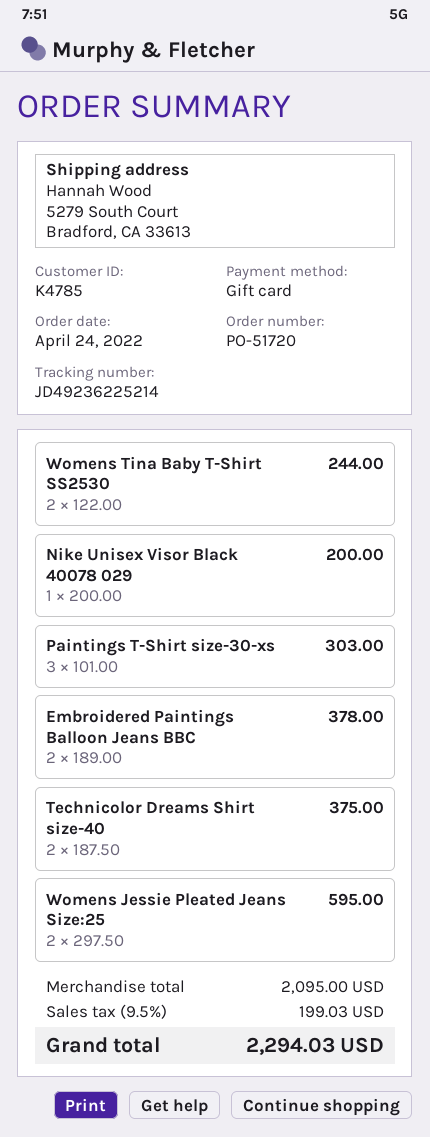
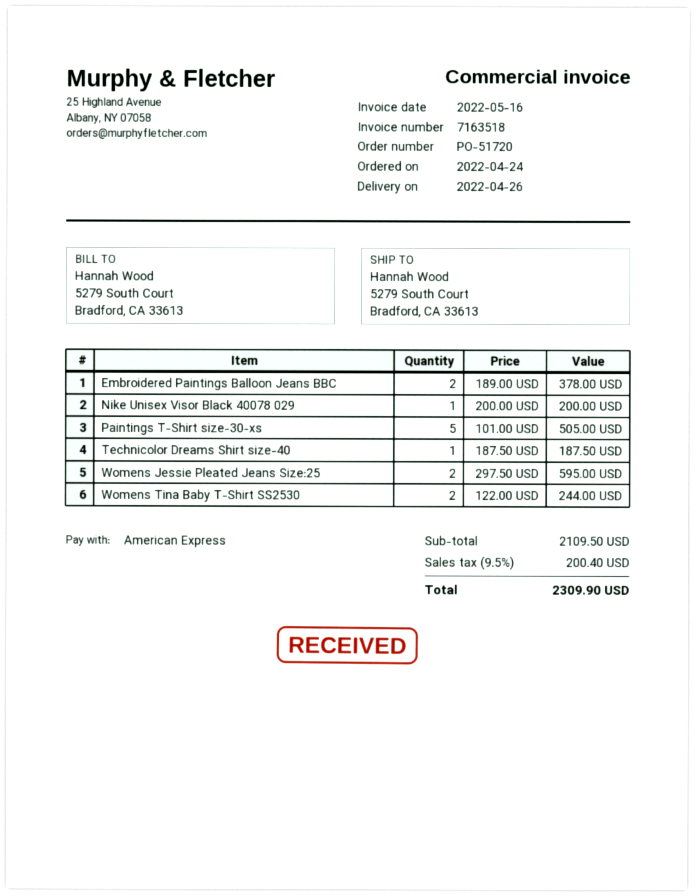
payment method: gift card -> American Express
Paintings T-Shirt size-30-xs: 3 x 101.00 = 303.00 -> 5 x 101.00 = 505.00
Technicolor Dreams Shirt size-40: 2 x 187.50 = 375.00 -> 1 x 187.50 = 187.50
subtotal: 2095.00 -> 2109.50
tax: 9.5% = 199.03 -> 9.5% = 200.40
total: 2294.03 -> 2309.90

